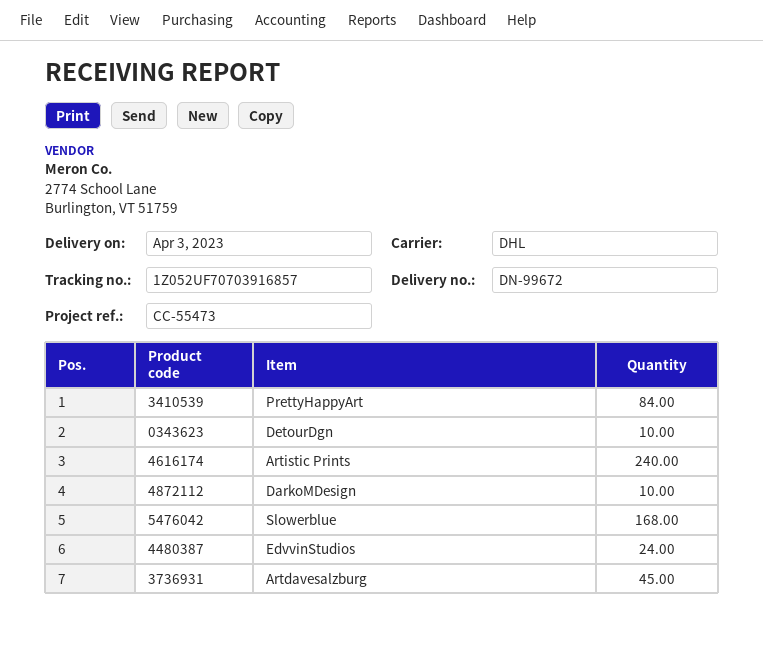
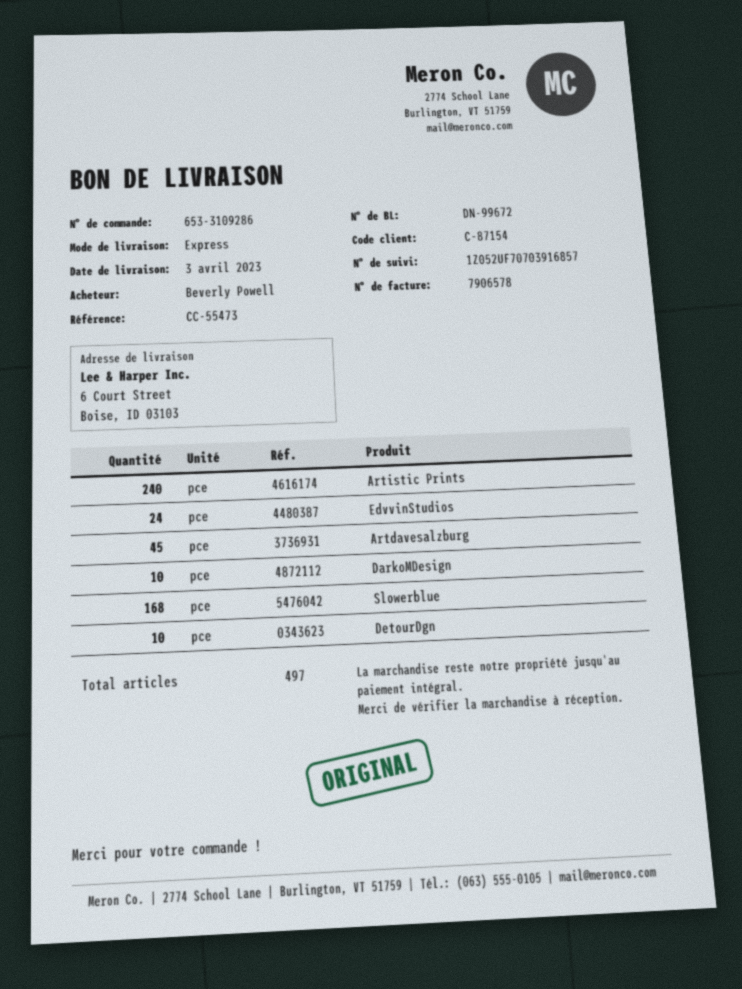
shipping method: DHL -> express
PrettyHappyArt: 84 -> none

